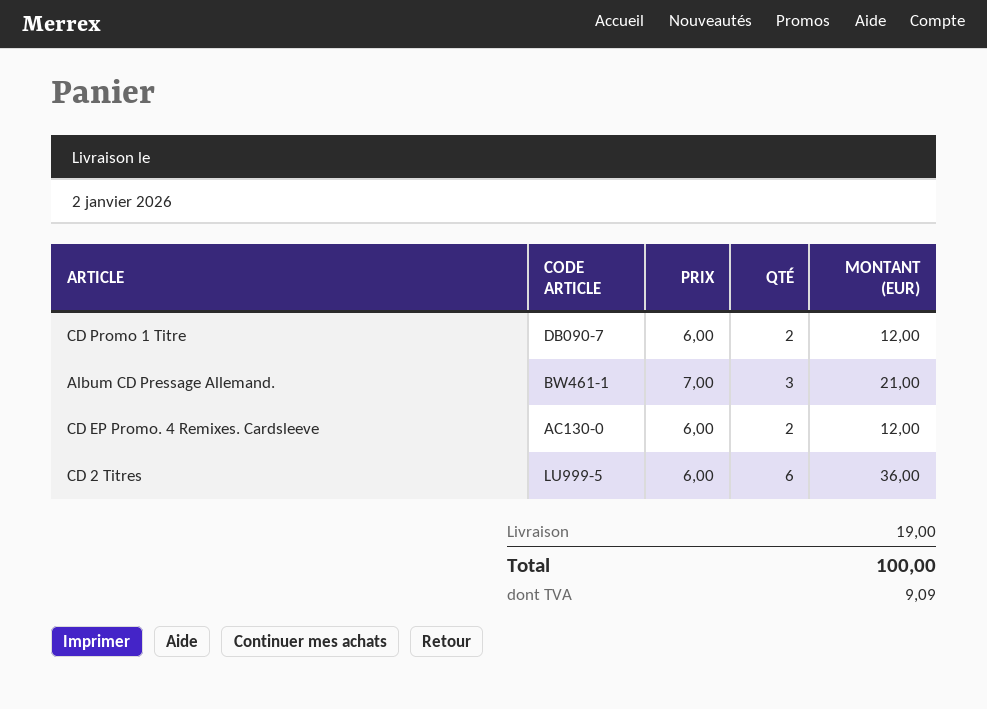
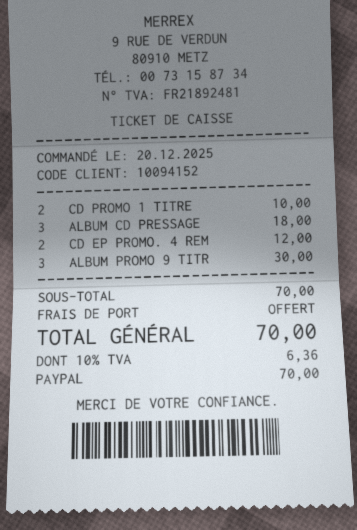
CD Promo 1 Titre: 2 for 12.00 -> 2 for 10.00
Album CD Pressage Allemand.: 3 for 21.00 -> 3 for 18.00
CD 2 Titres: 6 for 36.00 -> none
ALBUM PROMO 9 TITR: none -> 3 for 30.00
shipping: 19.00 -> 0.00
tax: 9.09 -> 6.36
total: 100.00 -> 70.00

